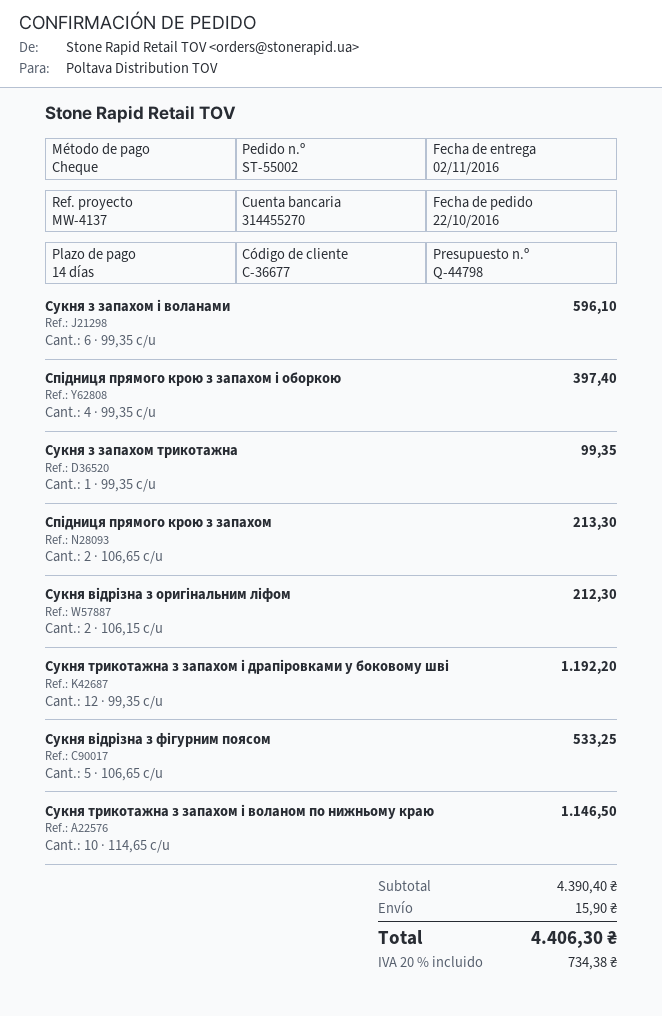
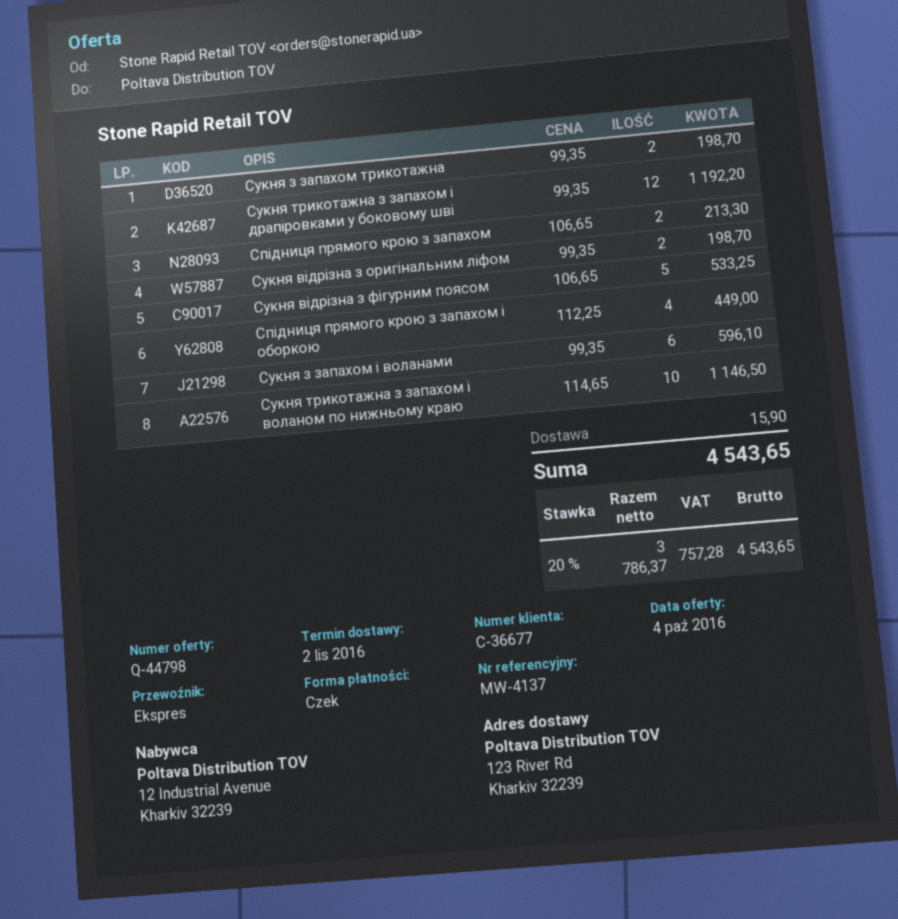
Спідниця прямого крою з запахом і оборкою: 4 x 99.35 = 397.40 -> 4 x 112.25 = 449.00
Сукня з запахом трикотажна: 1 x 99.35 = 99.35 -> 2 x 99.35 = 198.70
Сукня відрізна з оригінальним ліфом: 2 x 106.15 = 212.30 -> 2 x 99.35 = 198.70
tax: 20% = 734.38 -> 20% = 757.28
total: 4406.30 -> 4543.65

